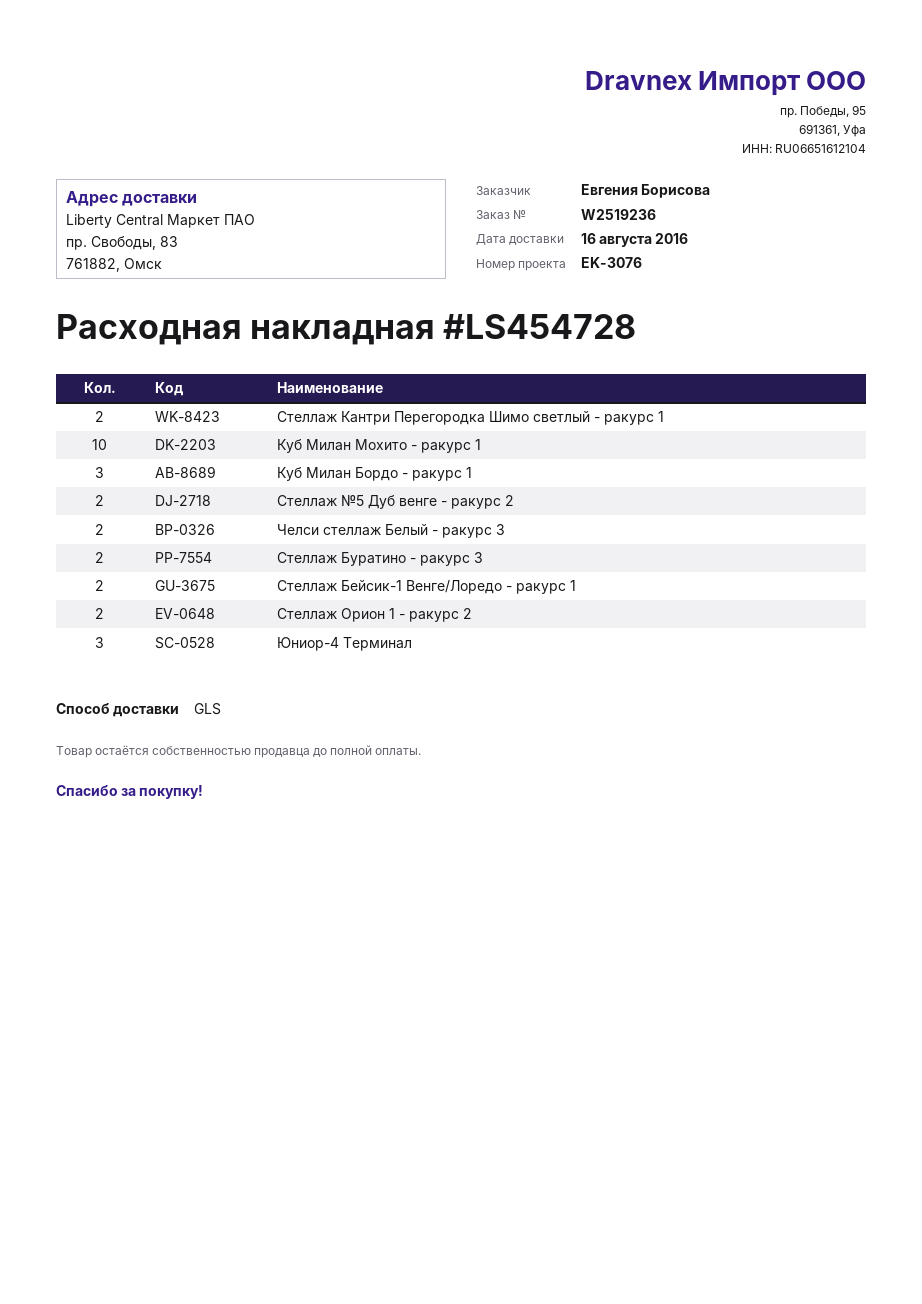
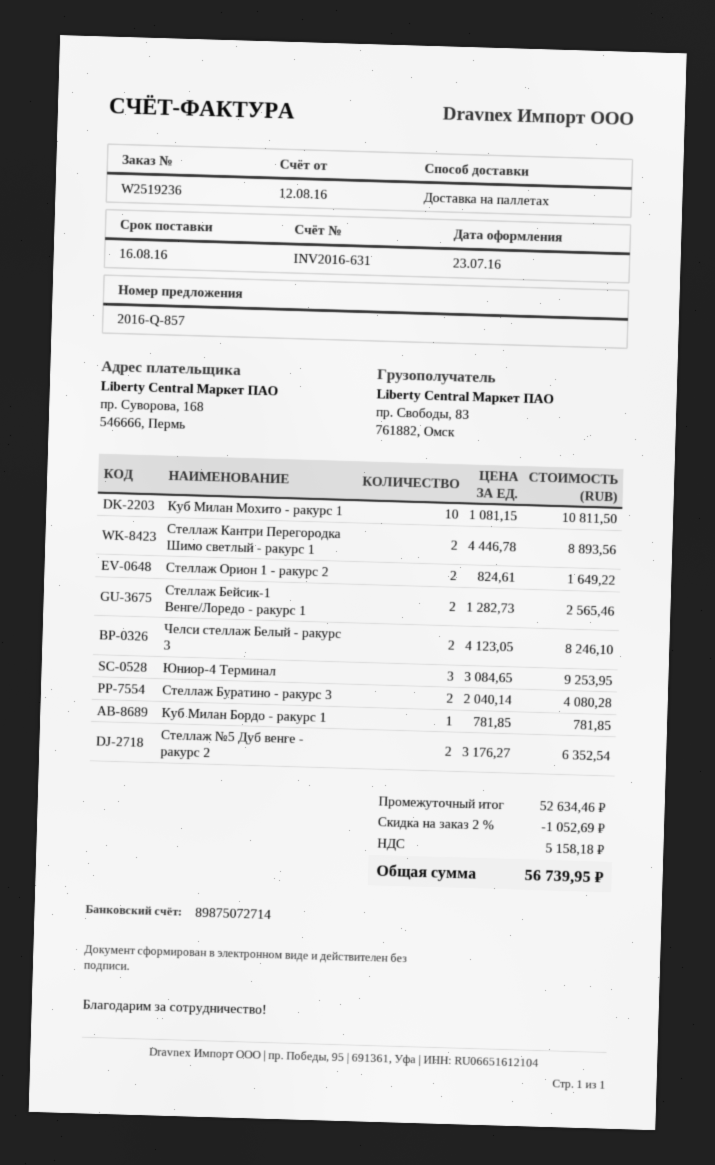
shipping method: GLS -> pallet freight
Куб Милан Бордо - ракурс 1: 3 -> 1

